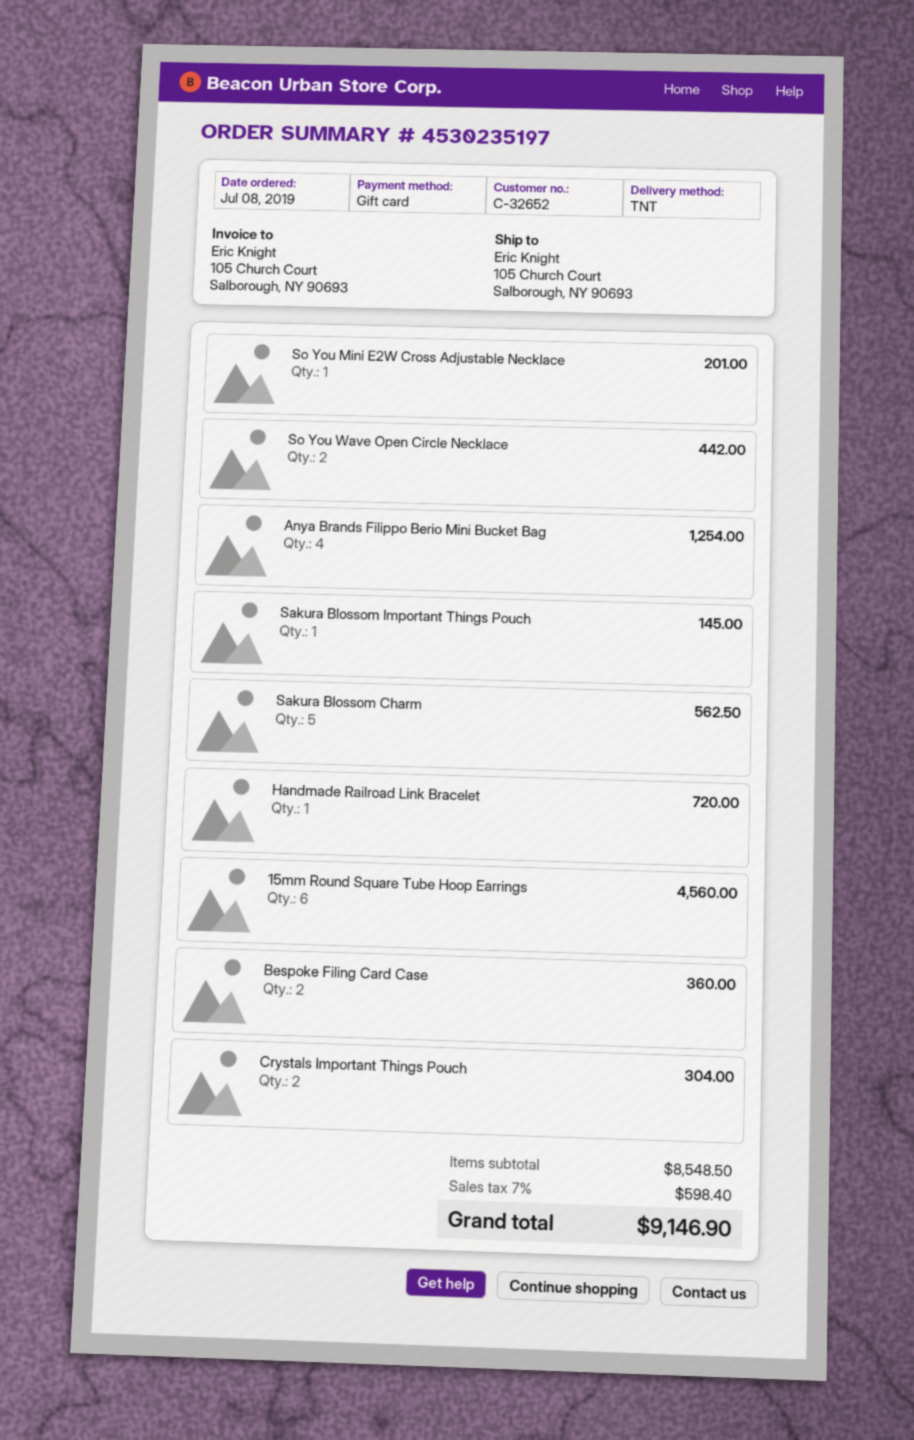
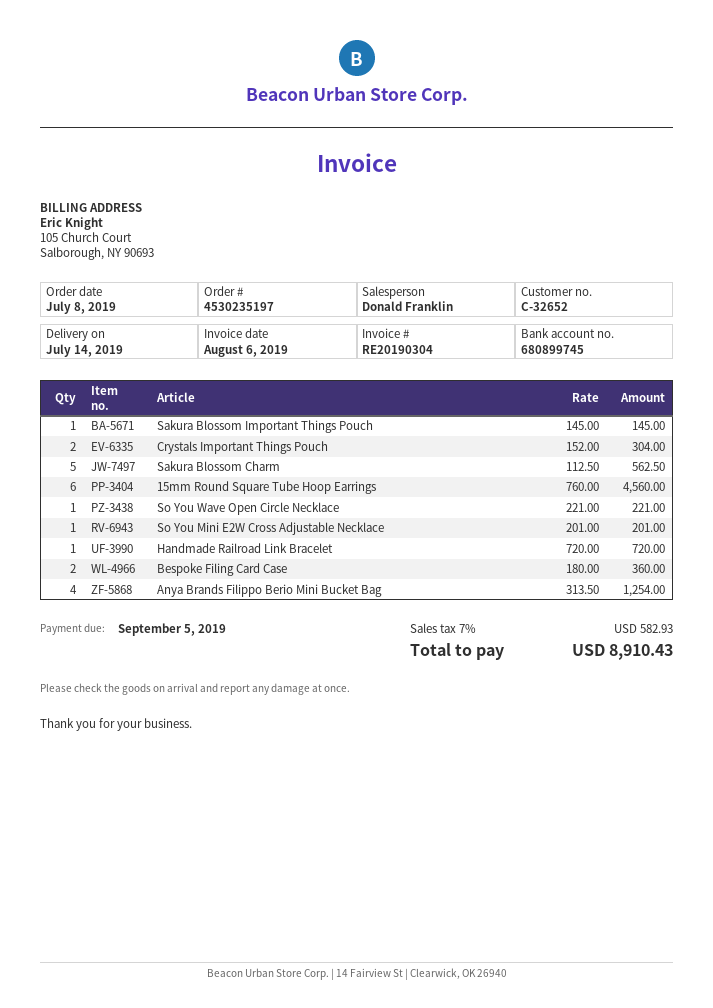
So You Wave Open Circle Necklace: 2 for 442.00 -> 1 for 221.00
tax: 7% = 598.40 -> 7% = 582.93
total: 9146.90 -> 8910.43

